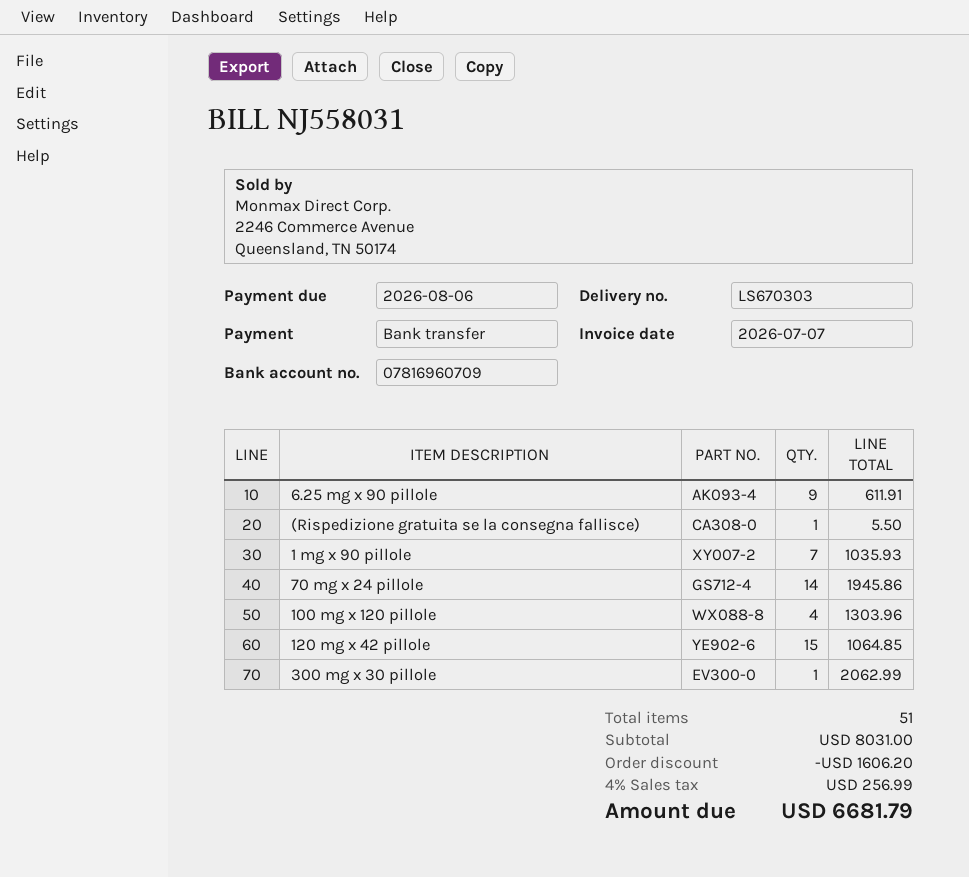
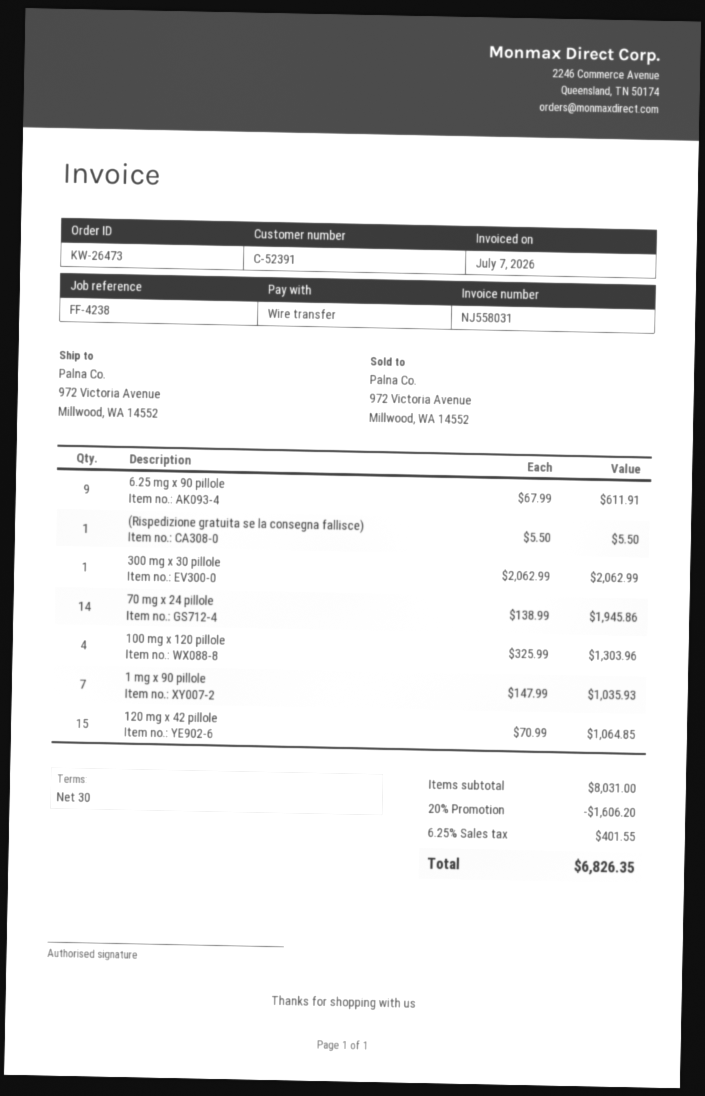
tax: 4% = 256.99 -> 6.25% = 401.55
total: 6681.79 -> 6826.35

